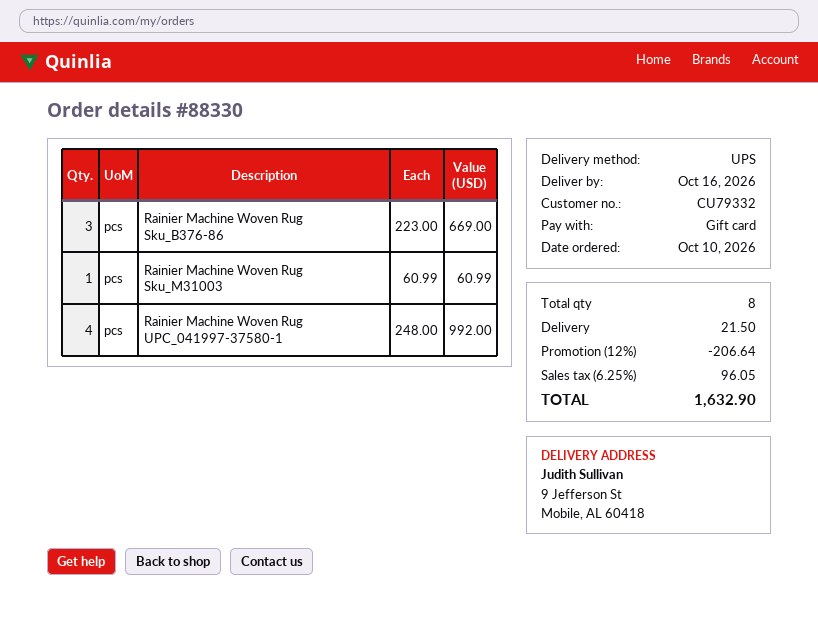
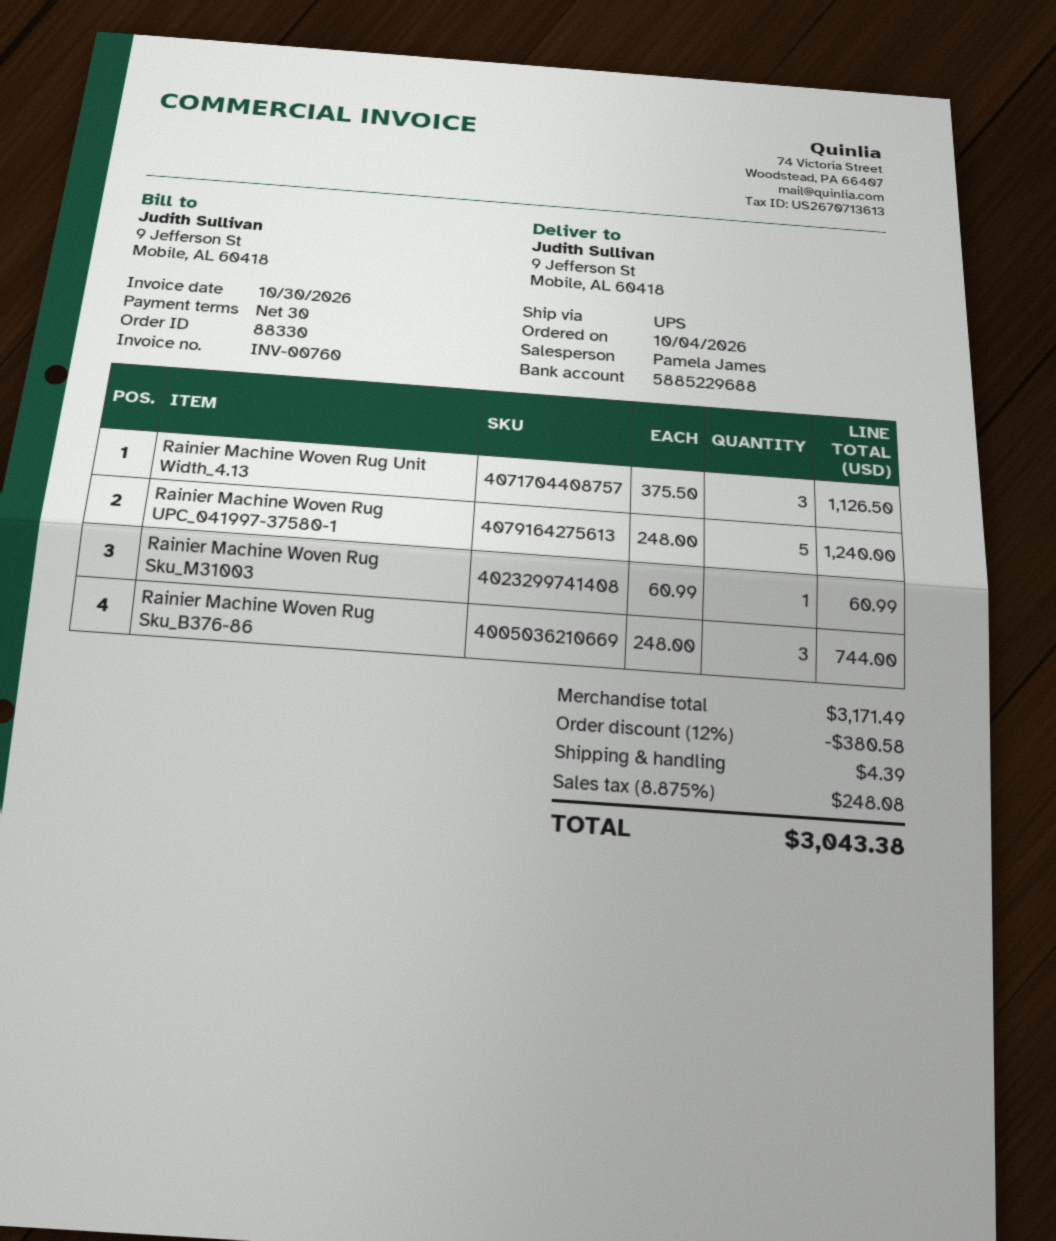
order date: 2026-10-10 -> 2026-10-04
Rainier Machine Woven Rug Sku_B376-86: 3 x 223.00 = 669.00 -> 3 x 248.00 = 744.00
Rainier Machine Woven Rug UPC_041997-37580-1: 4 x 248.00 = 992.00 -> 5 x 248.00 = 1240.00
Rainier Machine Woven Rug Unit Width_4.13: none -> 3 x 375.50 = 1126.50
discount: 12% = 206.64 -> 12% = 380.58
shipping: 21.50 -> 4.39
tax: 6.25% = 96.05 -> 8.875% = 248.08
total: 1632.90 -> 3043.38

